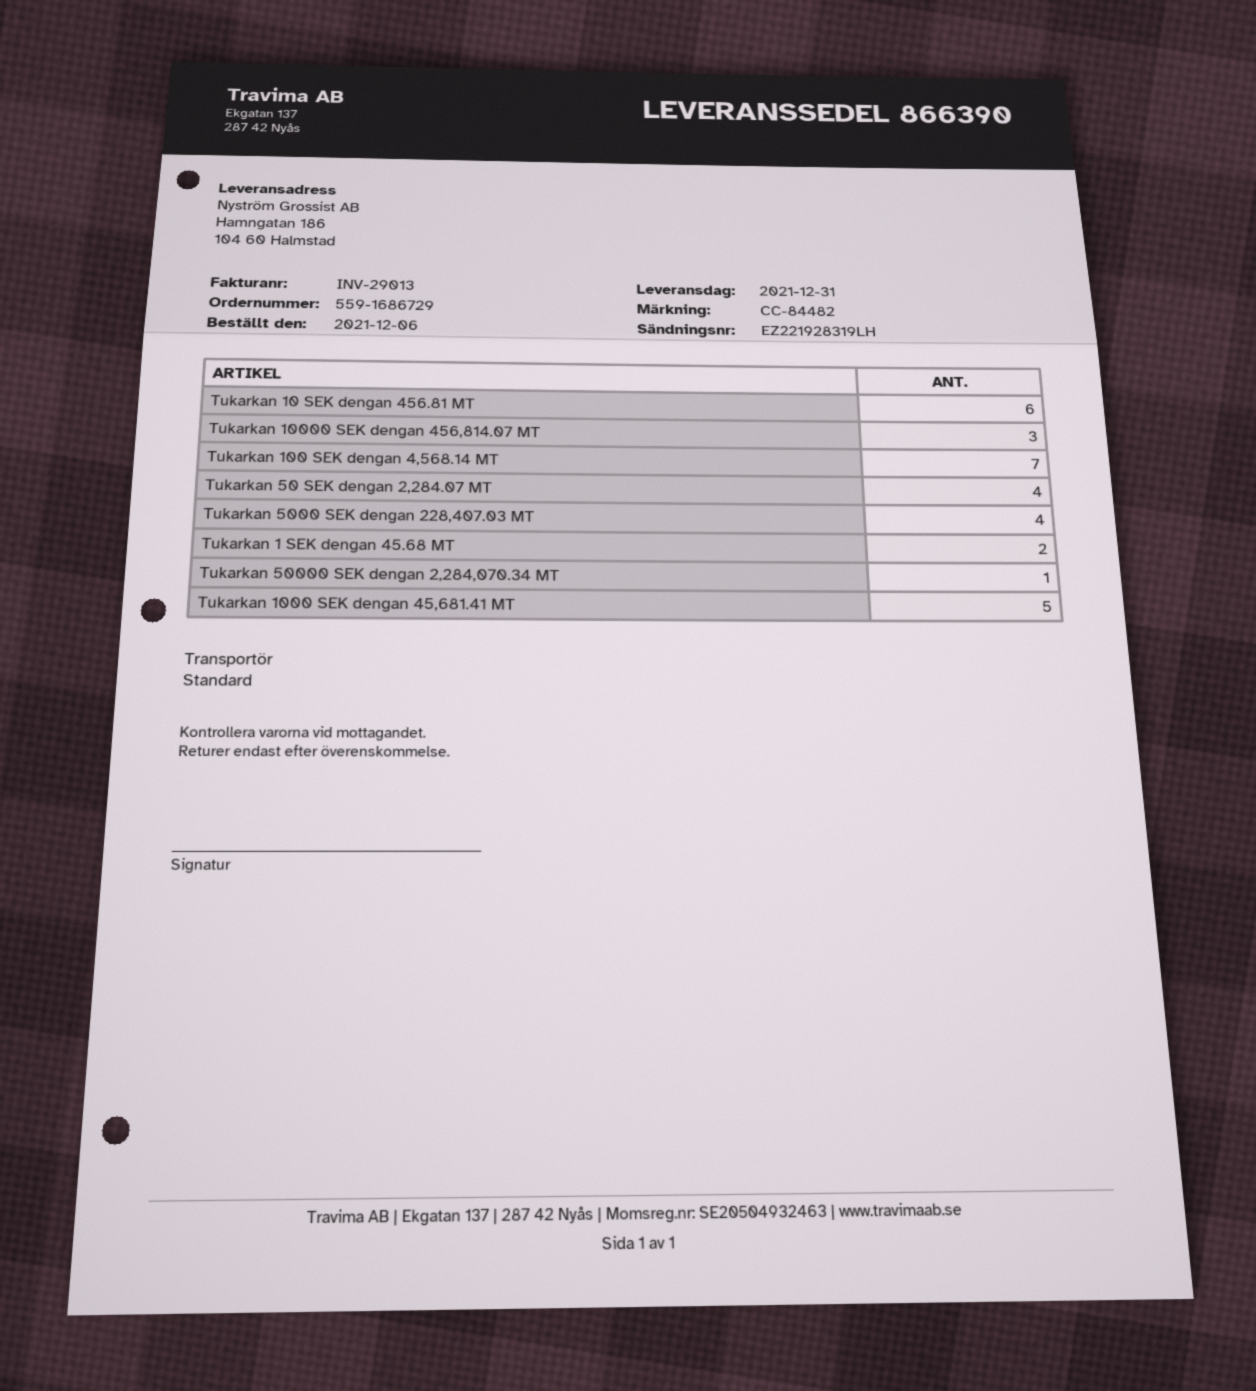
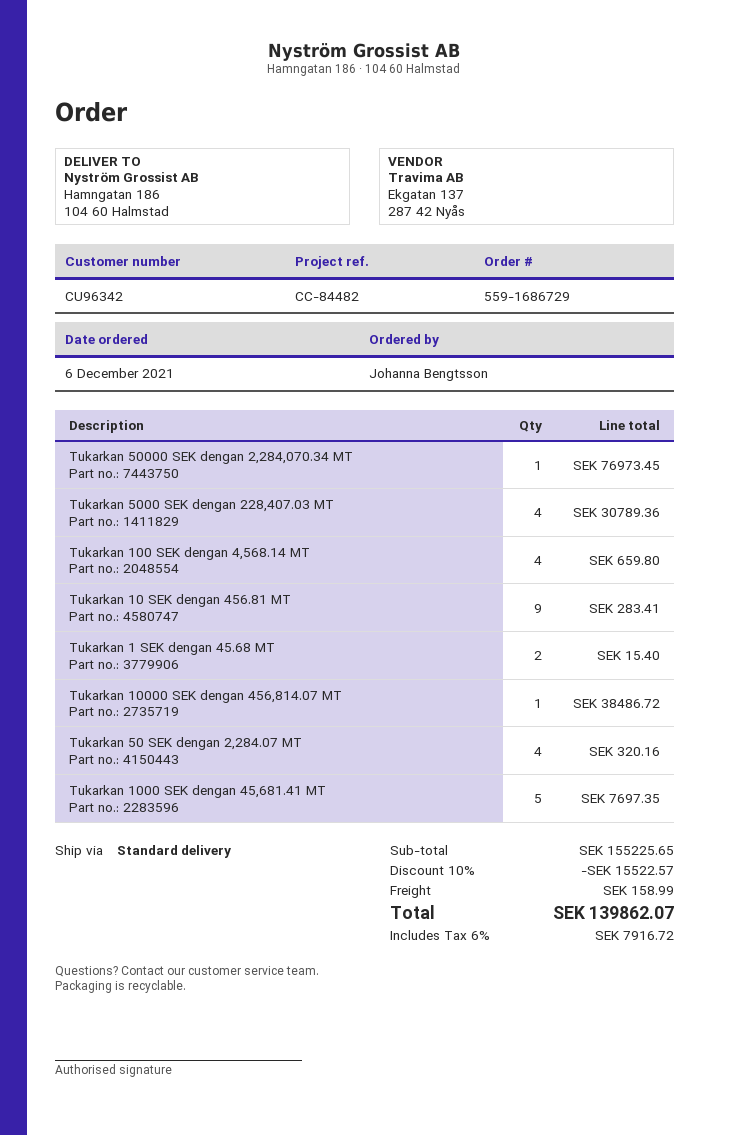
Tukarkan 10 SEK dengan 456.81 MT: 6 -> 9
Tukarkan 10000 SEK dengan 456,814.07 MT: 3 -> 1
Tukarkan 100 SEK dengan 4,568.14 MT: 7 -> 4

